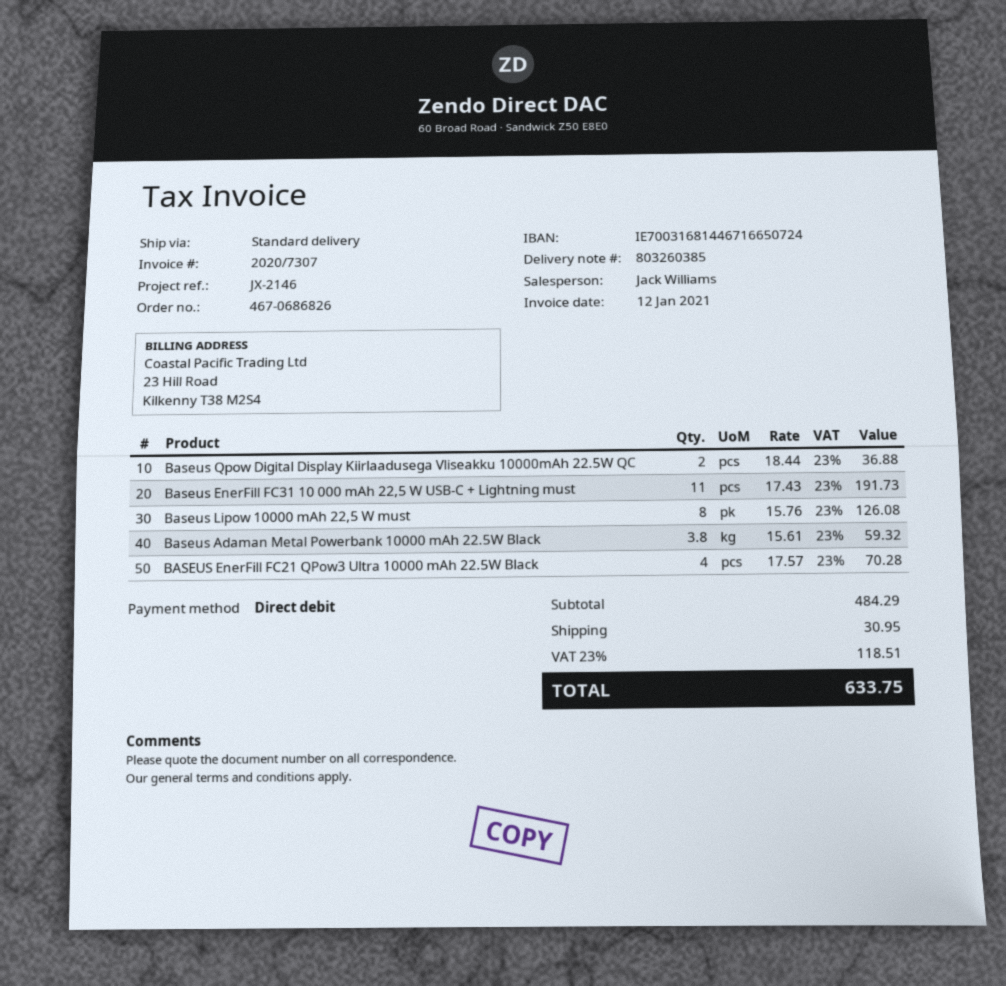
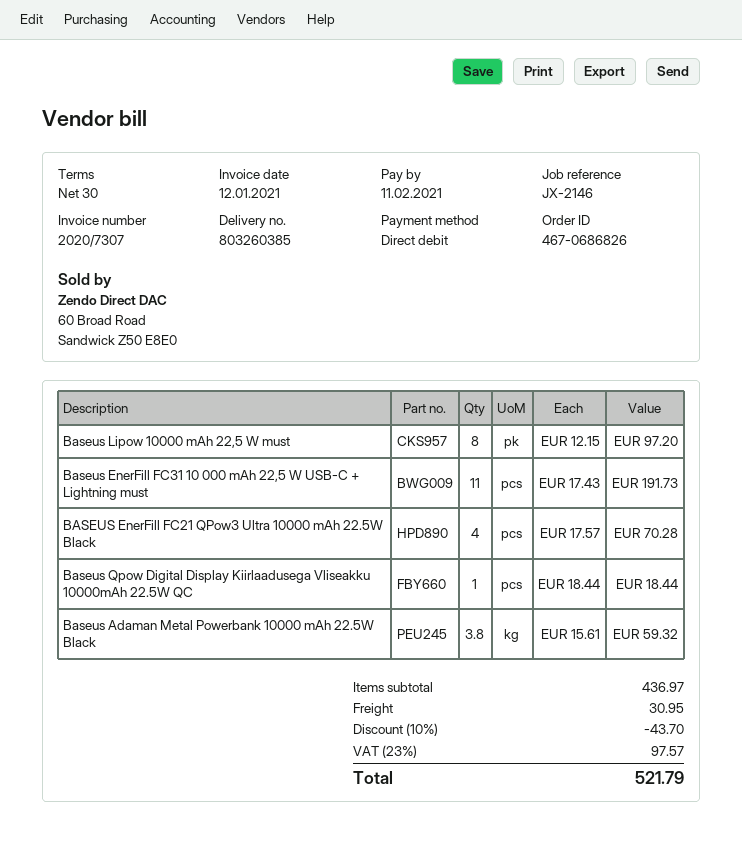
Baseus Qpow Digital Display Kiirlaadusega Vliseakku 10000mAh 22.5W QC: 2 x 18.44 = 36.88 -> 1 x 18.44 = 18.44
Baseus Lipow 10000 mAh 22,5 W must: 8 x 15.76 = 126.08 -> 8 x 12.15 = 97.20
subtotal: 484.29 -> 436.97
discount: none -> 10% = 43.70
tax: 23% = 118.51 -> 23% = 97.57
total: 633.75 -> 521.79

